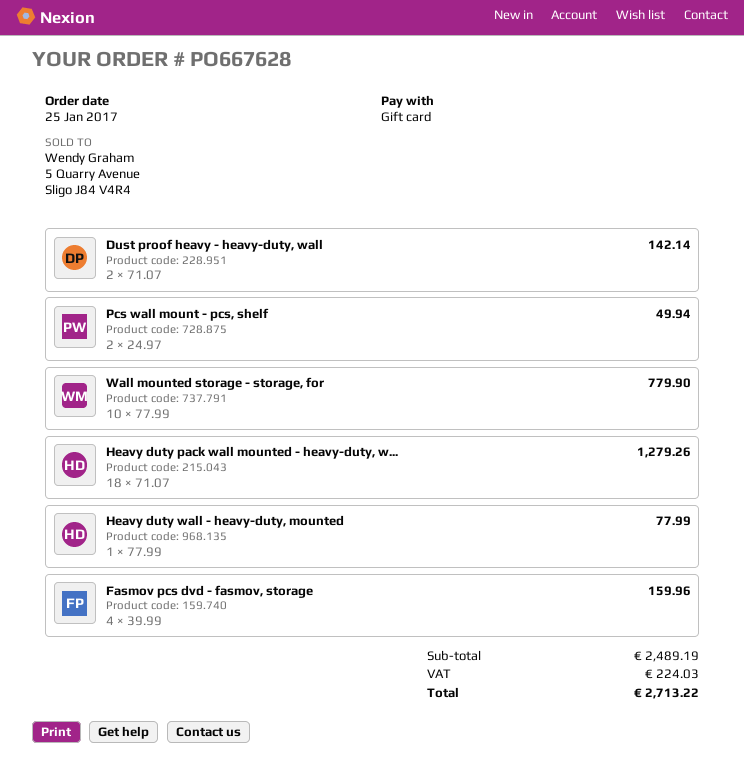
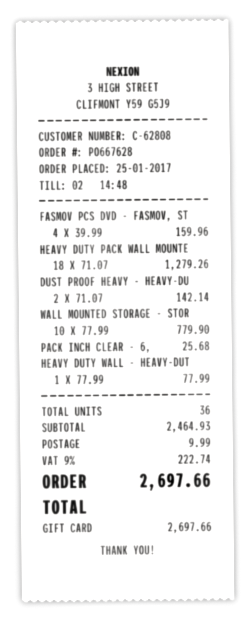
Pcs wall mount - pcs, shelf: 2 x 24.97 = 49.94 -> none
PACK INCH CLEAR - 6,: none -> 1 x 25.68 = 25.68
subtotal: 2489.19 -> 2464.93
shipping: none -> 9.99
tax: 224.03 -> 222.74
total: 2713.22 -> 2697.66

